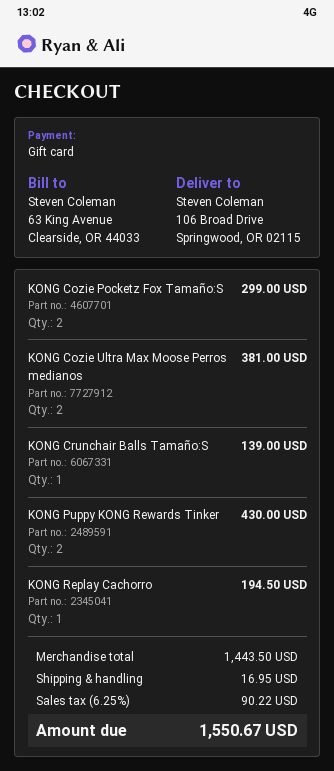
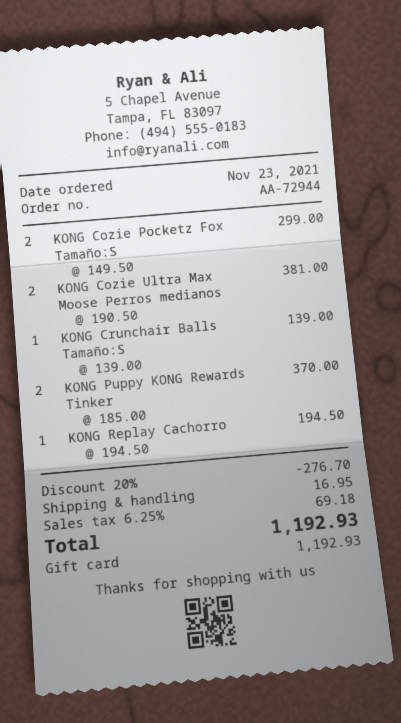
KONG Puppy KONG Rewards Tinker: 2 for 430.00 -> 2 for 370.00
discount: none -> 20% = 276.70
tax: 6.25% = 90.22 -> 6.25% = 69.18
total: 1550.67 -> 1192.93

